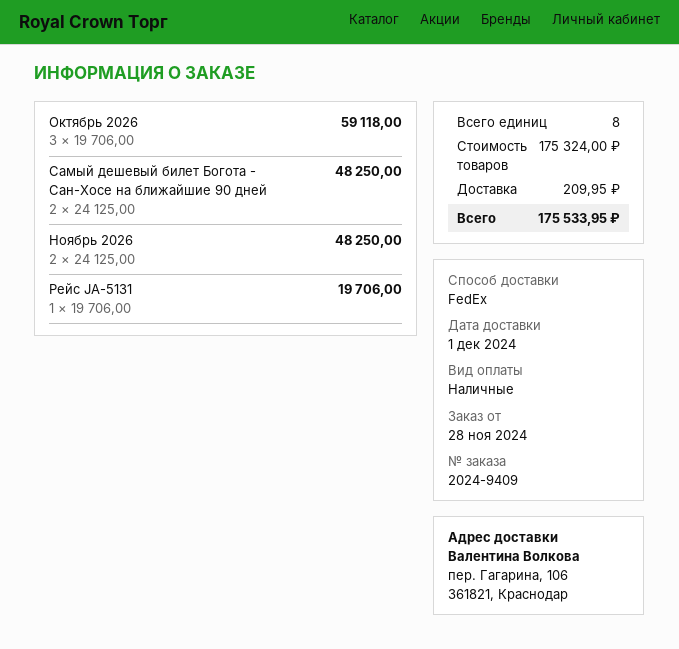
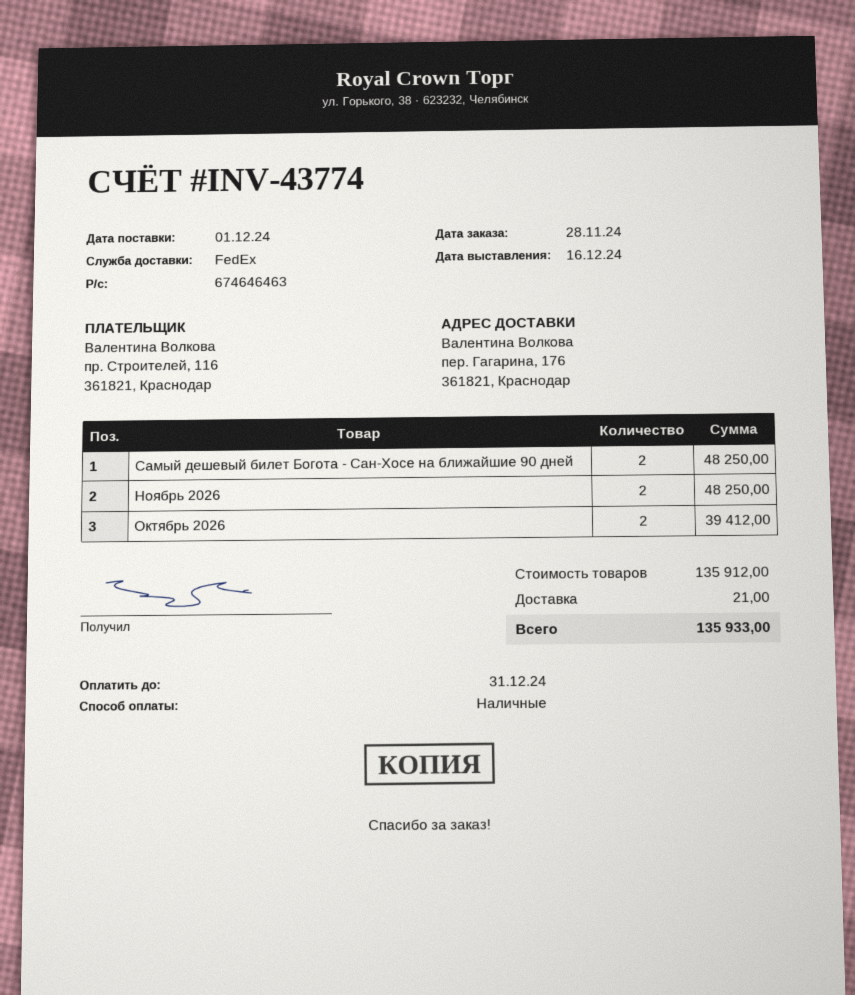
ship to: пер. Гагарина, 106, 361821, Краснодар -> пер. Гагарина, 176, 361821, Краснодар
Октябрь 2026: 3 for 59118.00 -> 2 for 39412.00
Рейс JA-5131: 1 for 19706.00 -> none
subtotal: 175324.00 -> 135912.00
shipping: 209.95 -> 21.00
total: 175533.95 -> 135933.00

